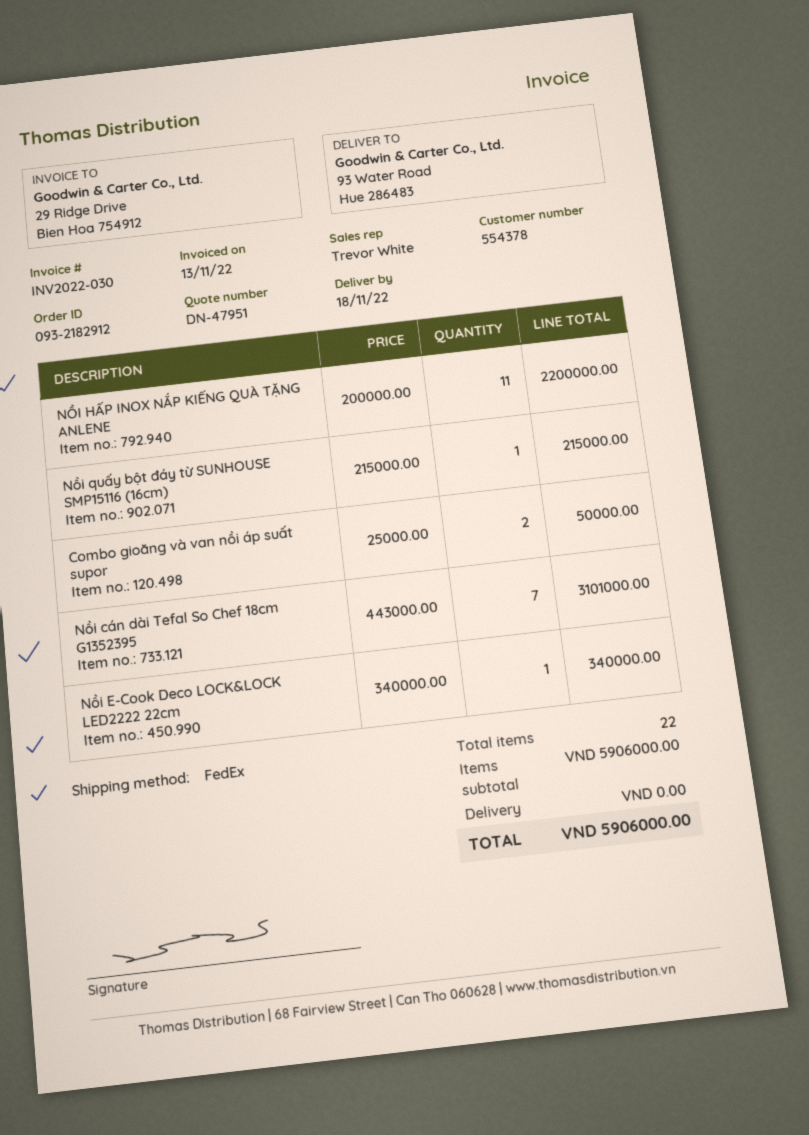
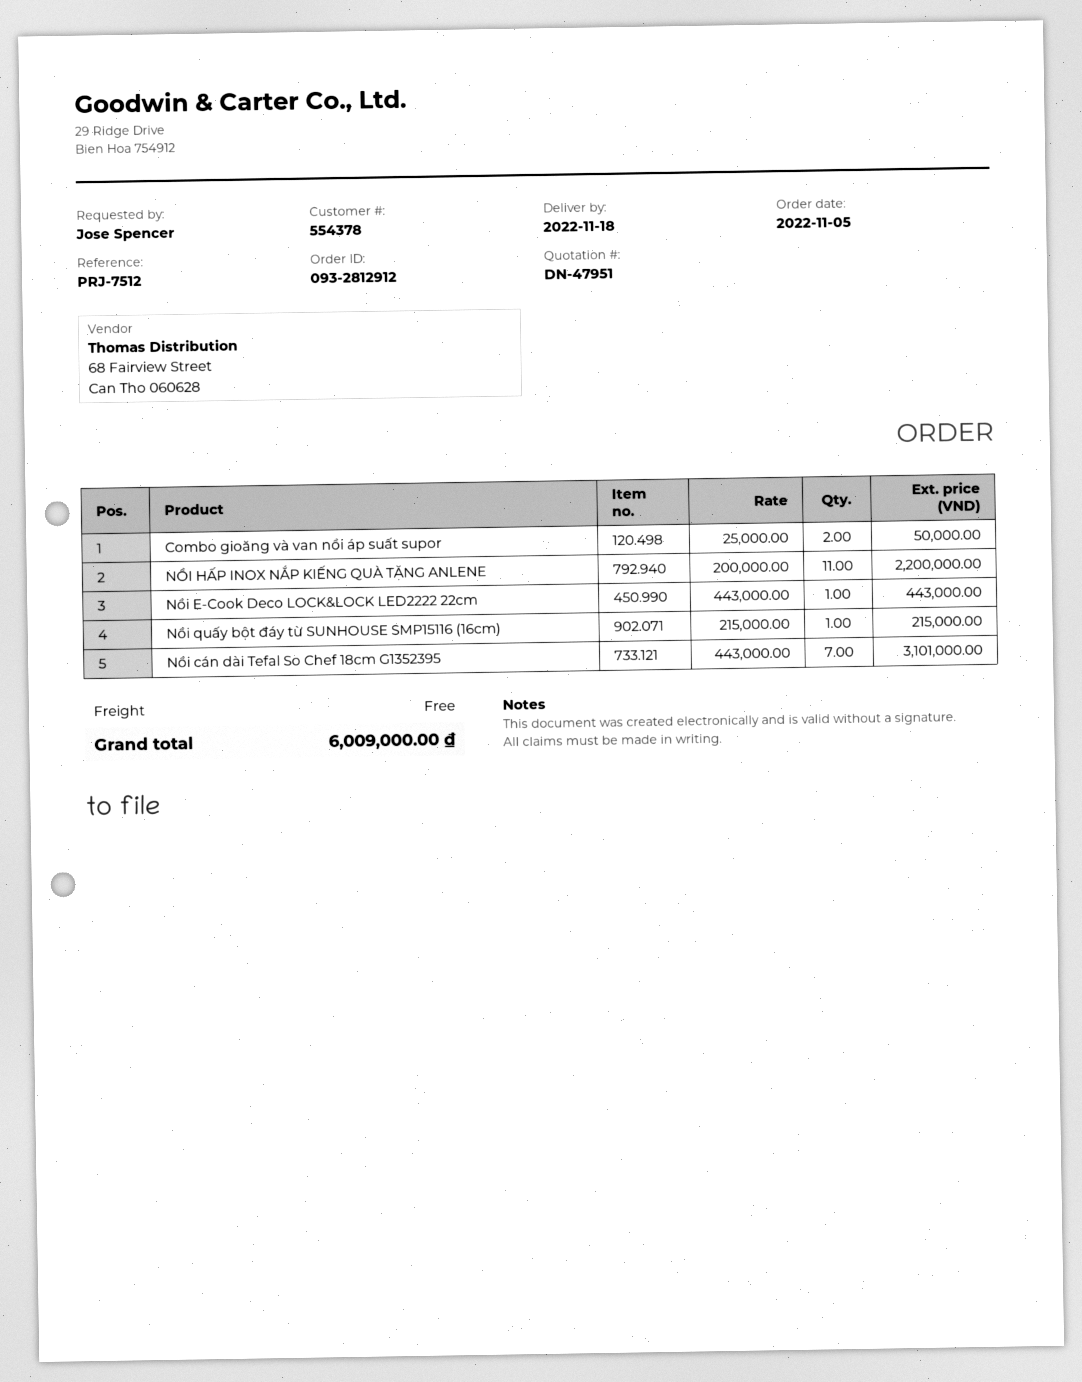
order number: 093-2182912 -> 093-2812912
Nồi E-Cook Deco LOCK&LOCK LED2222 22cm: 1 x 340000.00 = 340000.00 -> 1 x 443000.00 = 443000.00
total: 5906000.00 -> 6009000.00

